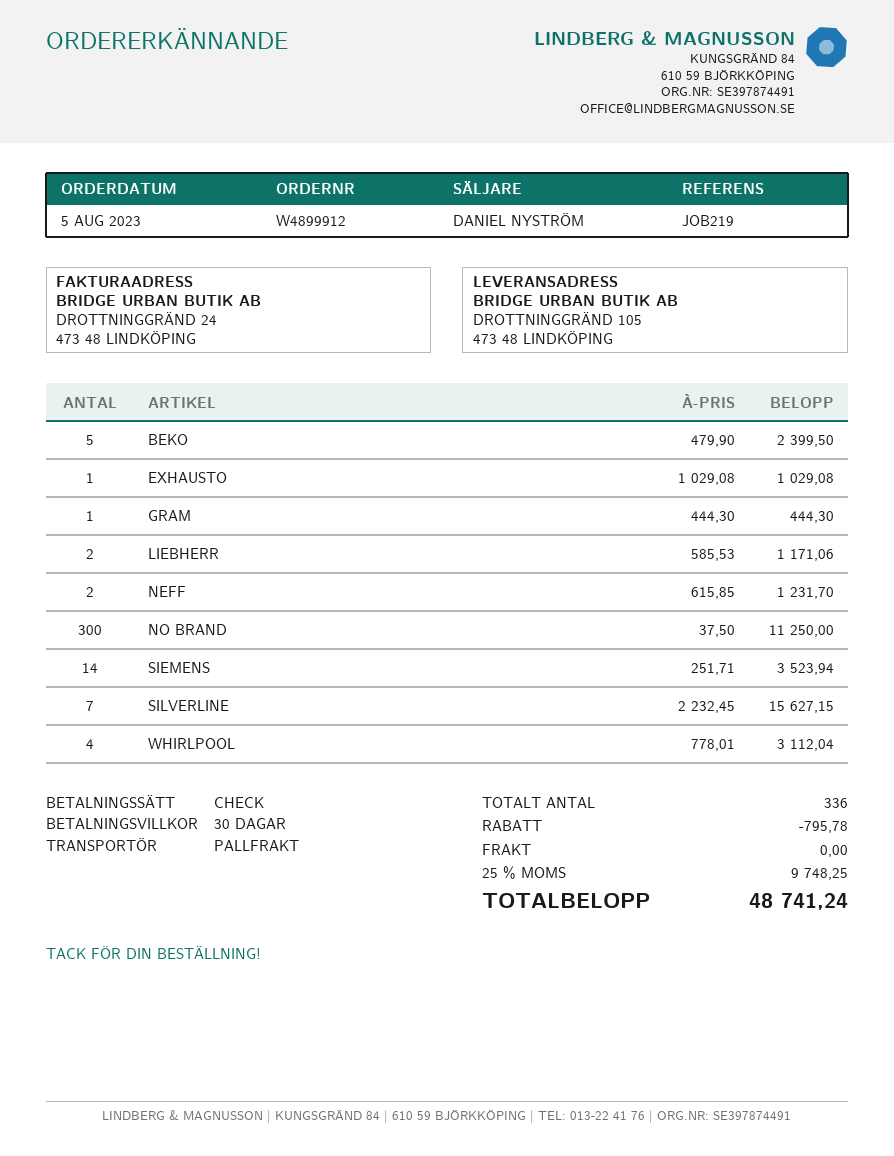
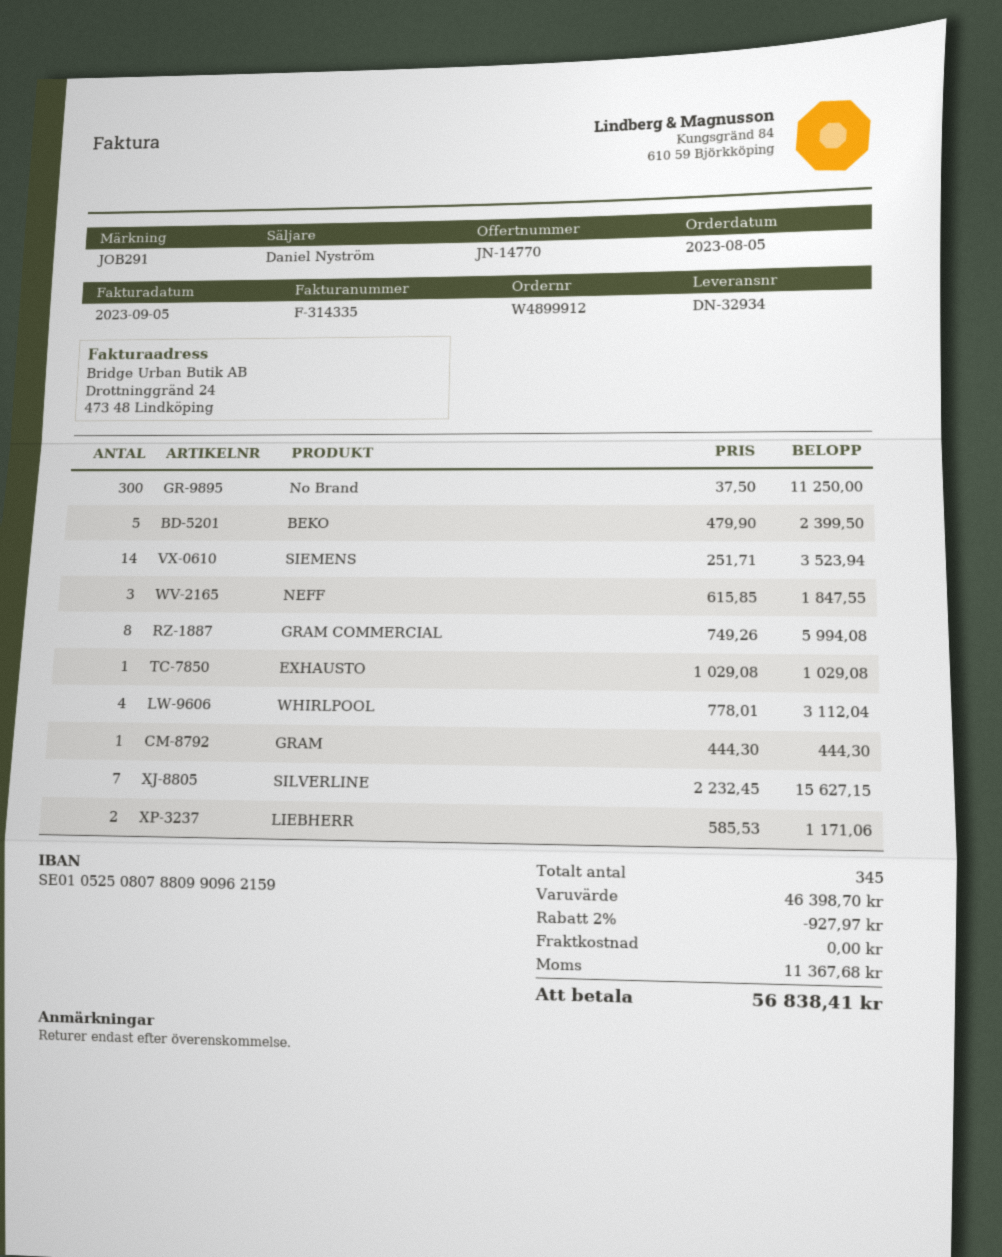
reference: JOB219 -> JOB291
NEFF: 2 x 615.85 = 1231.70 -> 3 x 615.85 = 1847.55
GRAM COMMERCIAL: none -> 8 x 749.26 = 5994.08
total quantity: 336 -> 345
discount: 795.78 -> 927.97
tax: 9748.25 -> 11367.68
total: 48741.24 -> 56838.41

